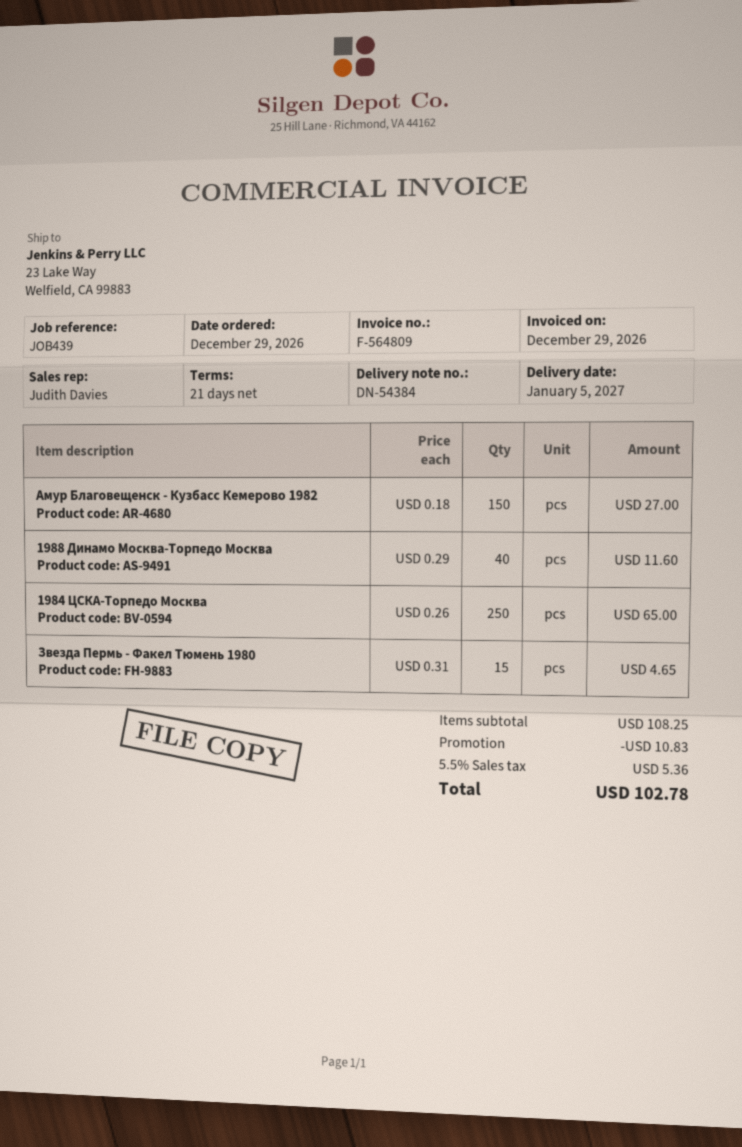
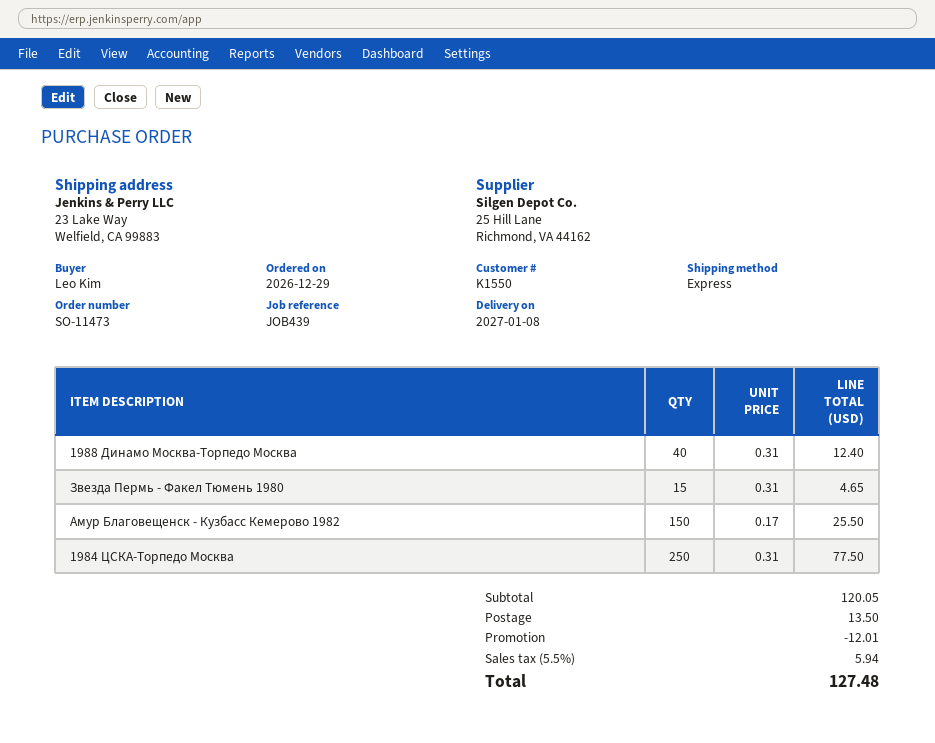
delivery date: 2027-01-05 -> 2027-01-08
Амур Благовещенск - Кузбасс Кемерово 1982: 150 x 0.18 = 27.00 -> 150 x 0.17 = 25.50
1988 Динамо Москва-Торпедо Москва: 40 x 0.29 = 11.60 -> 40 x 0.31 = 12.40
1984 ЦСКА-Торпедо Москва: 250 x 0.26 = 65.00 -> 250 x 0.31 = 77.50
subtotal: 108.25 -> 120.05
discount: 10.83 -> 12.01
shipping: none -> 13.50
tax: 5.5% = 5.36 -> 5.5% = 5.94
total: 102.78 -> 127.48

